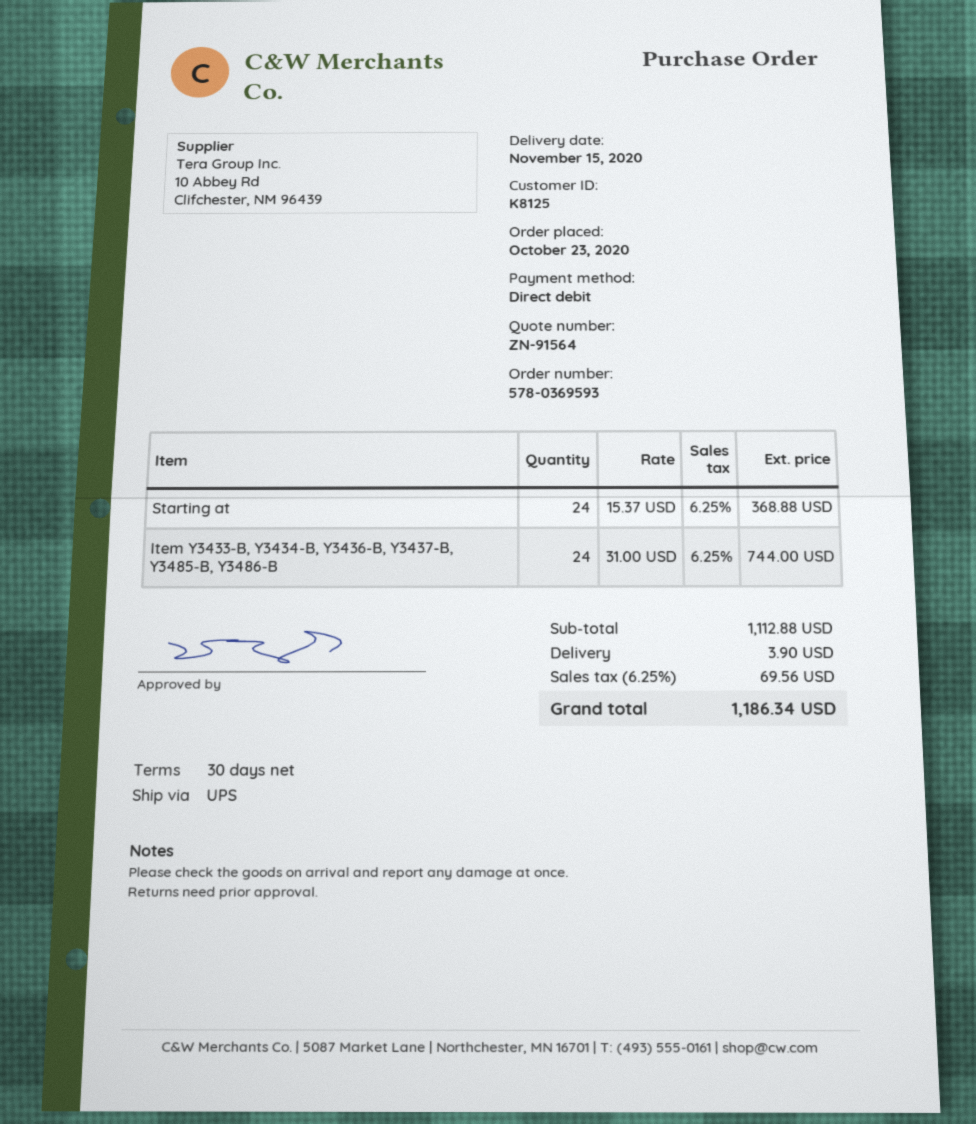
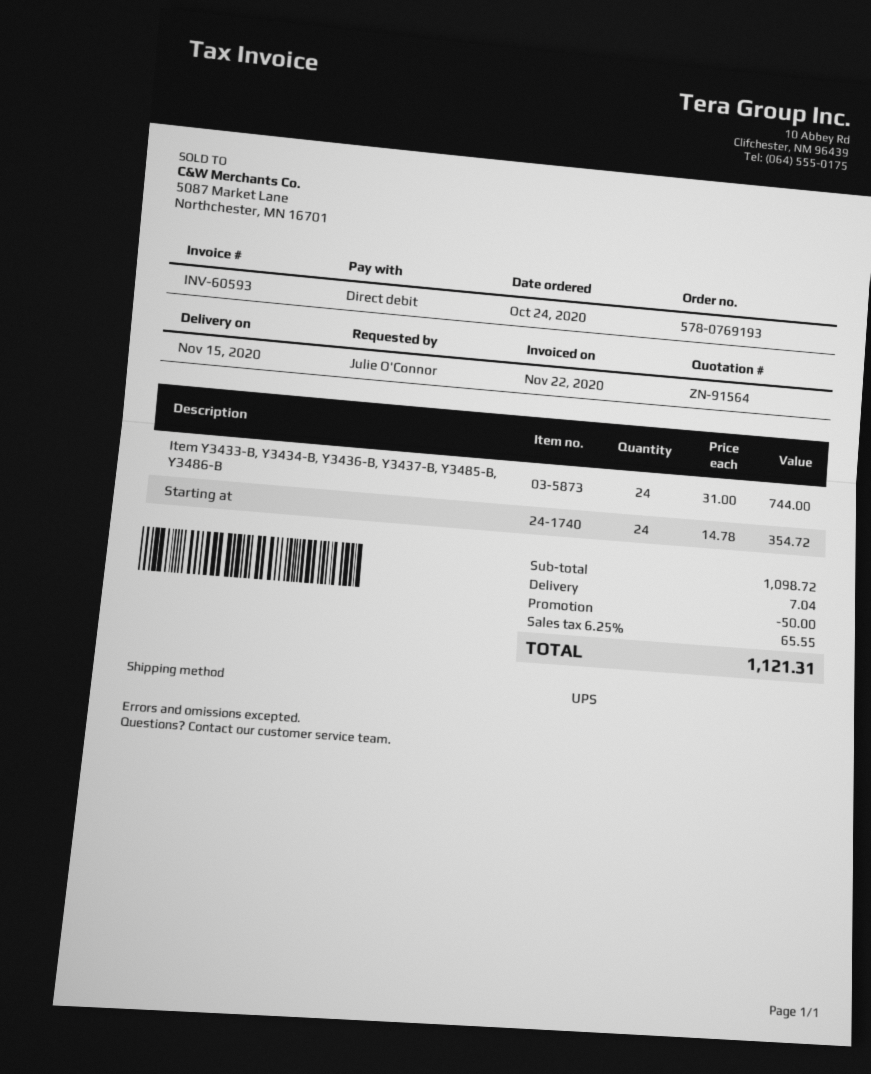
order number: 578-0369593 -> 578-0769193
order date: 2020-10-23 -> 2020-10-24
Starting at: 24 x 15.37 = 368.88 -> 24 x 14.78 = 354.72
subtotal: 1112.88 -> 1098.72
discount: none -> 50.00
shipping: 3.90 -> 7.04
tax: 6.25% = 69.56 -> 6.25% = 65.55
total: 1186.34 -> 1121.31

